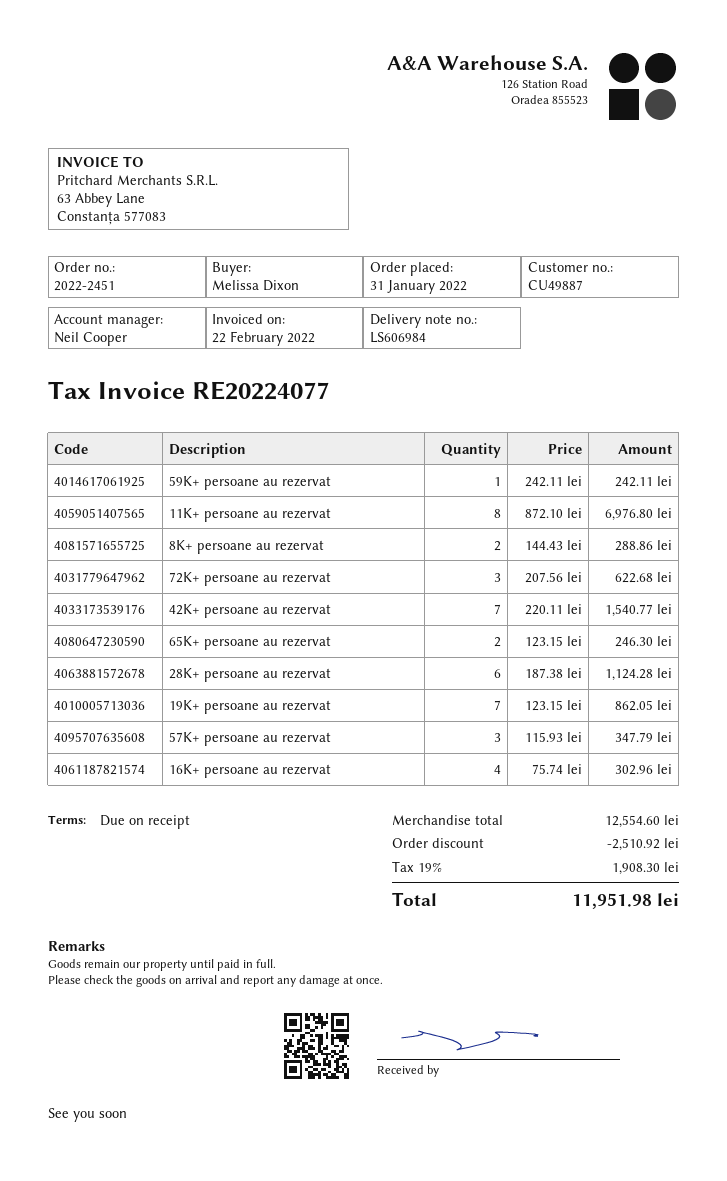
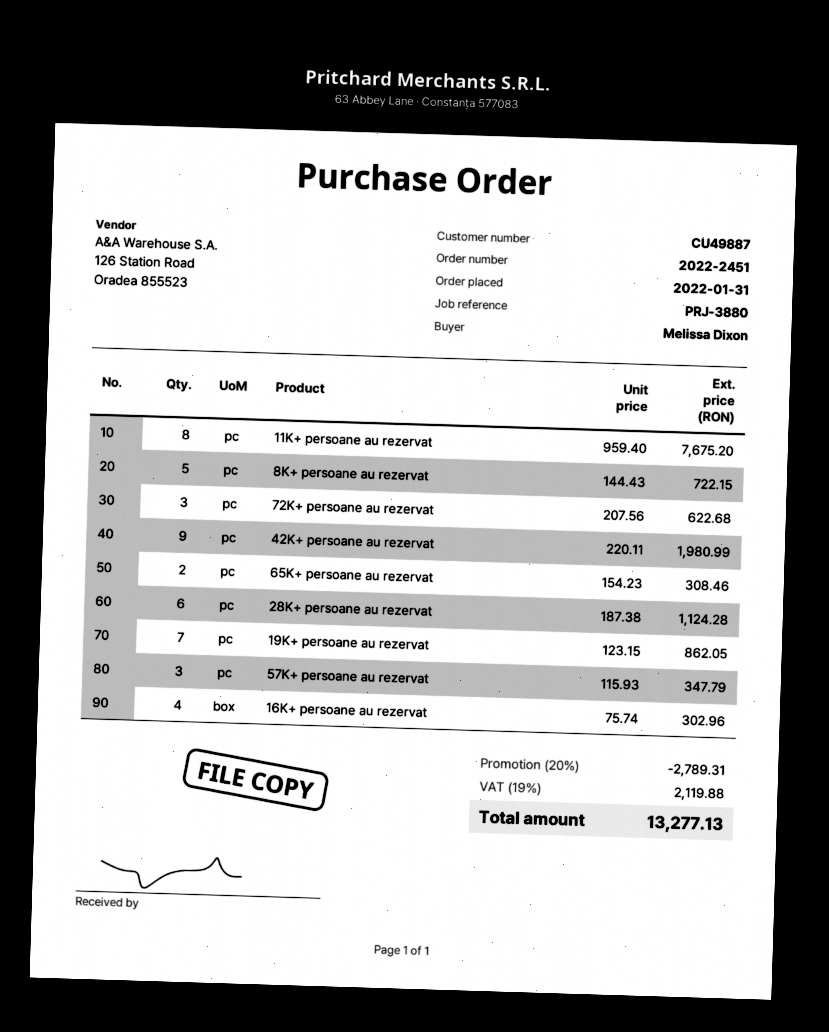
59K+ persoane au rezervat: 1 x 242.11 = 242.11 -> none
11K+ persoane au rezervat: 8 x 872.10 = 6976.80 -> 8 x 959.40 = 7675.20
8K+ persoane au rezervat: 2 x 144.43 = 288.86 -> 5 x 144.43 = 722.15
42K+ persoane au rezervat: 7 x 220.11 = 1540.77 -> 9 x 220.11 = 1980.99
65K+ persoane au rezervat: 2 x 123.15 = 246.30 -> 2 x 154.23 = 308.46
discount: 2510.92 -> 2789.31
tax: 19% = 1908.30 -> 19% = 2119.88
total: 11951.98 -> 13277.13

